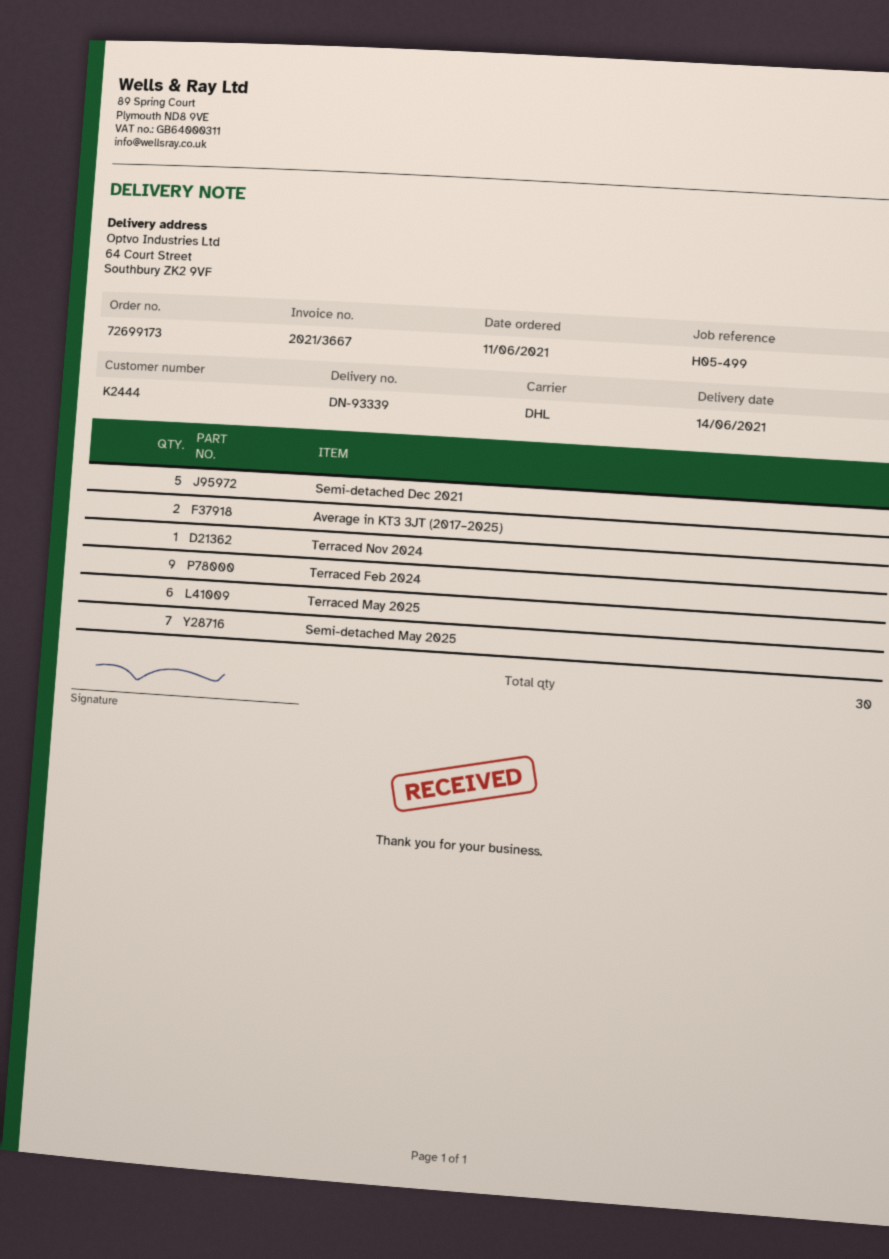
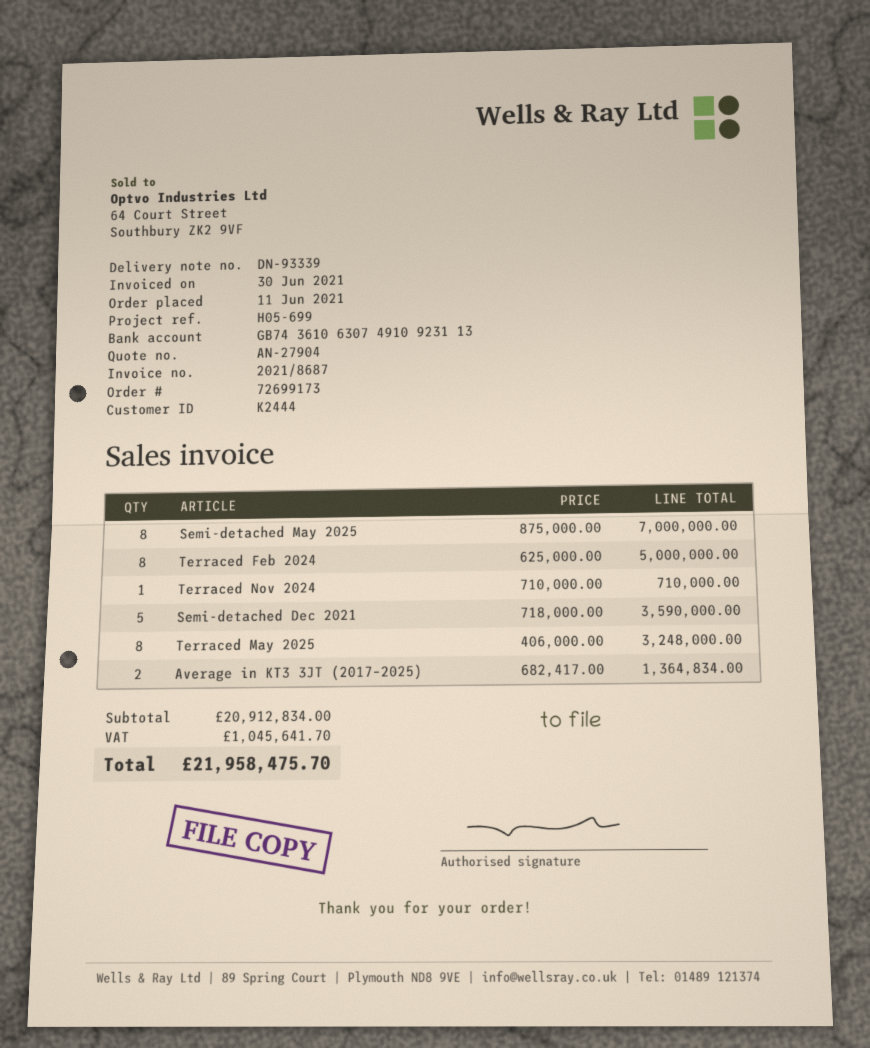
invoice number: 2021/3667 -> 2021/8687
reference: H05-499 -> H05-699
Terraced Feb 2024: 9 -> 8
Terraced May 2025: 6 -> 8
Semi-detached May 2025: 7 -> 8

